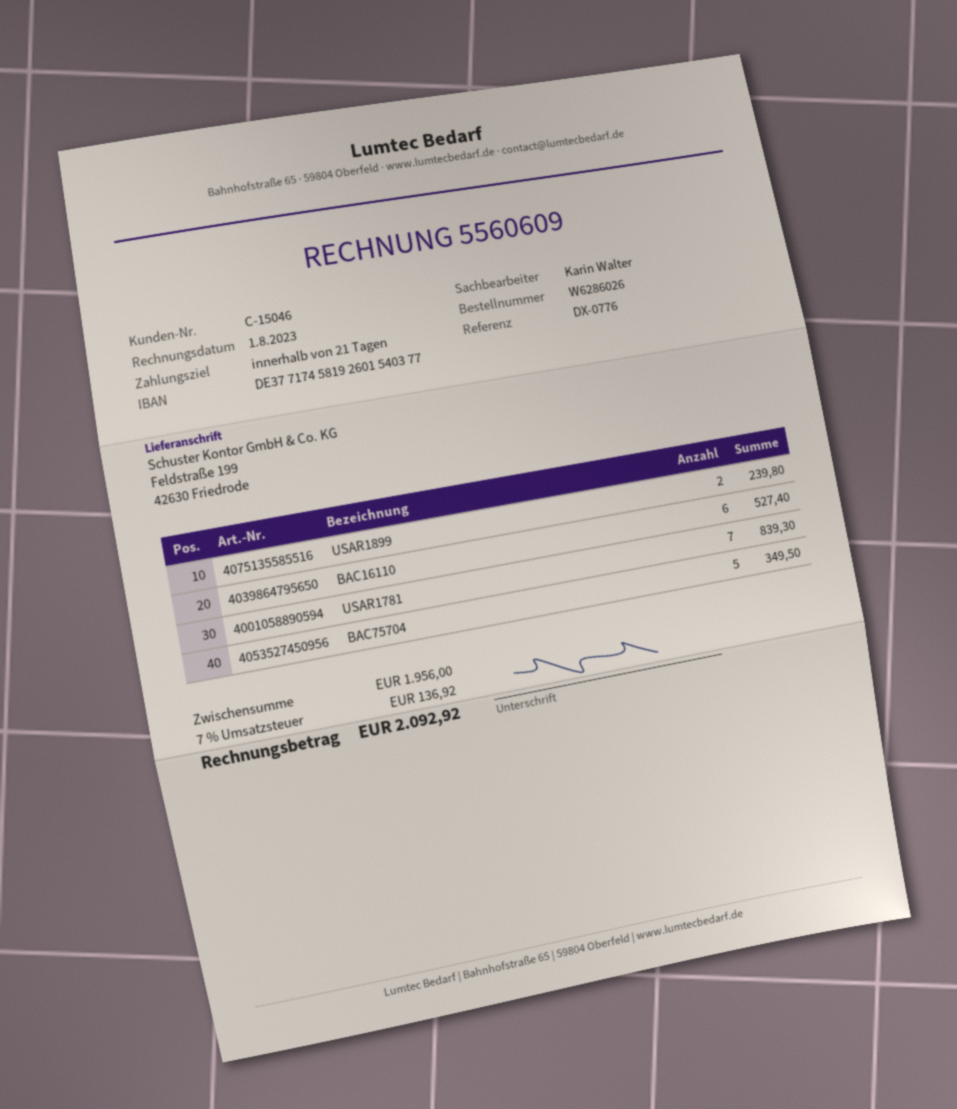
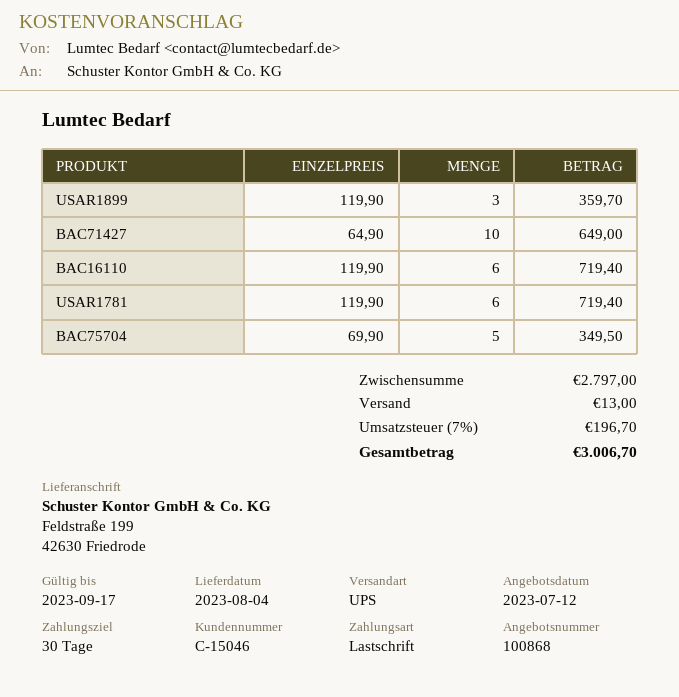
payment terms: 21 days -> 30 days
USAR1899: 2 for 239.80 -> 3 for 359.70
BAC16110: 6 for 527.40 -> 6 for 719.40
USAR1781: 7 for 839.30 -> 6 for 719.40
BAC71427: none -> 10 for 649.00
subtotal: 1956.00 -> 2797.00
shipping: none -> 13.00
tax: 7% = 136.92 -> 7% = 196.70
total: 2092.92 -> 3006.70

